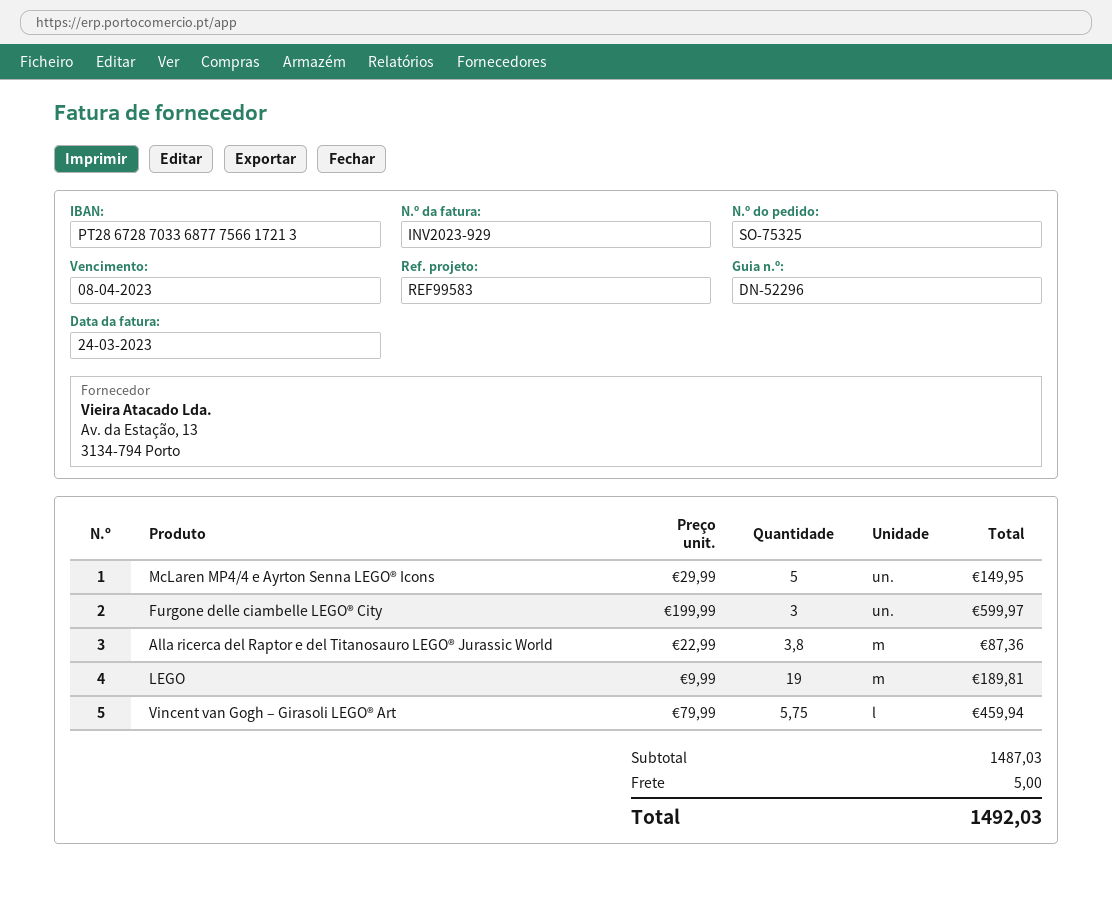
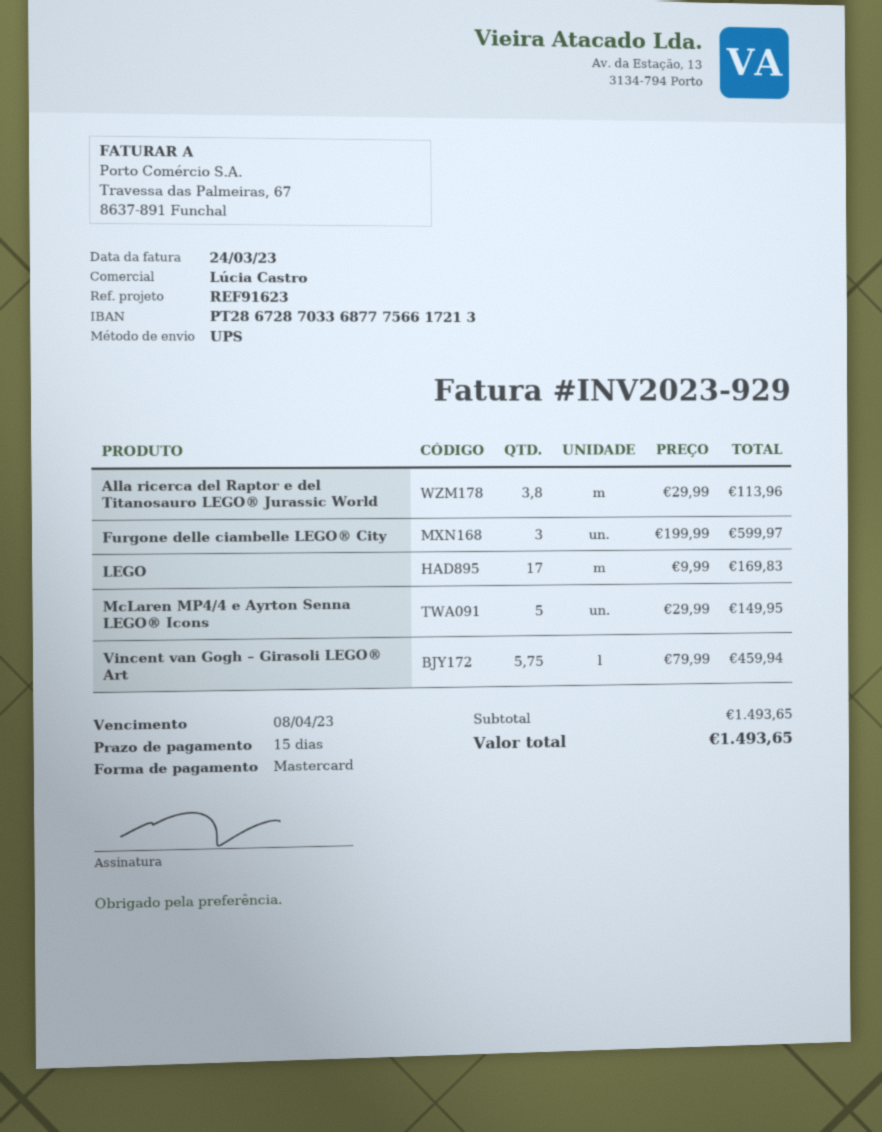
reference: REF99583 -> REF91623
Alla ricerca del Raptor e del Titanosauro LEGO® Jurassic World: 3.8 x 22.99 = 87.36 -> 3.8 x 29.99 = 113.96
LEGO: 19 x 9.99 = 189.81 -> 17 x 9.99 = 169.83
subtotal: 1487.03 -> 1493.65
shipping: 5.00 -> none
total: 1492.03 -> 1493.65

